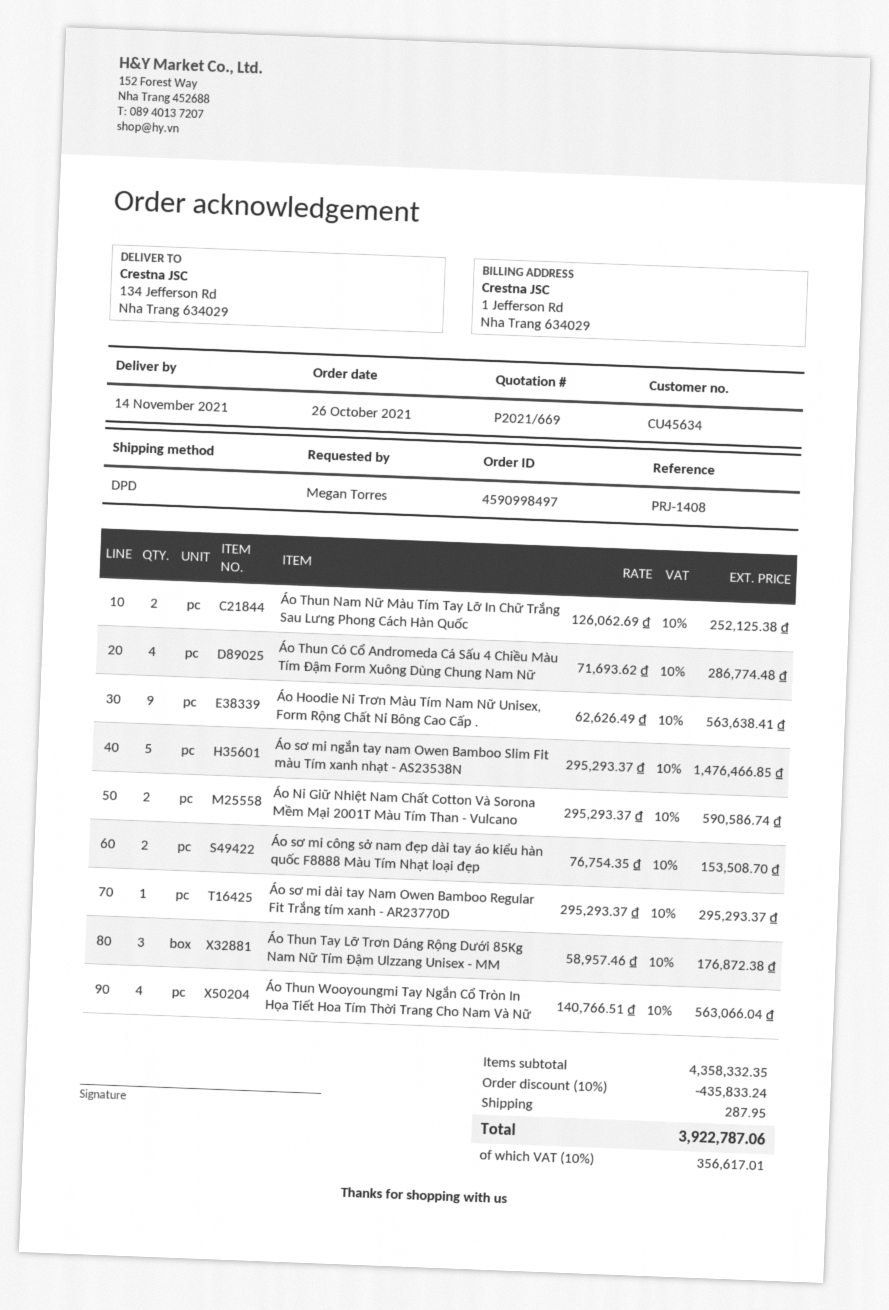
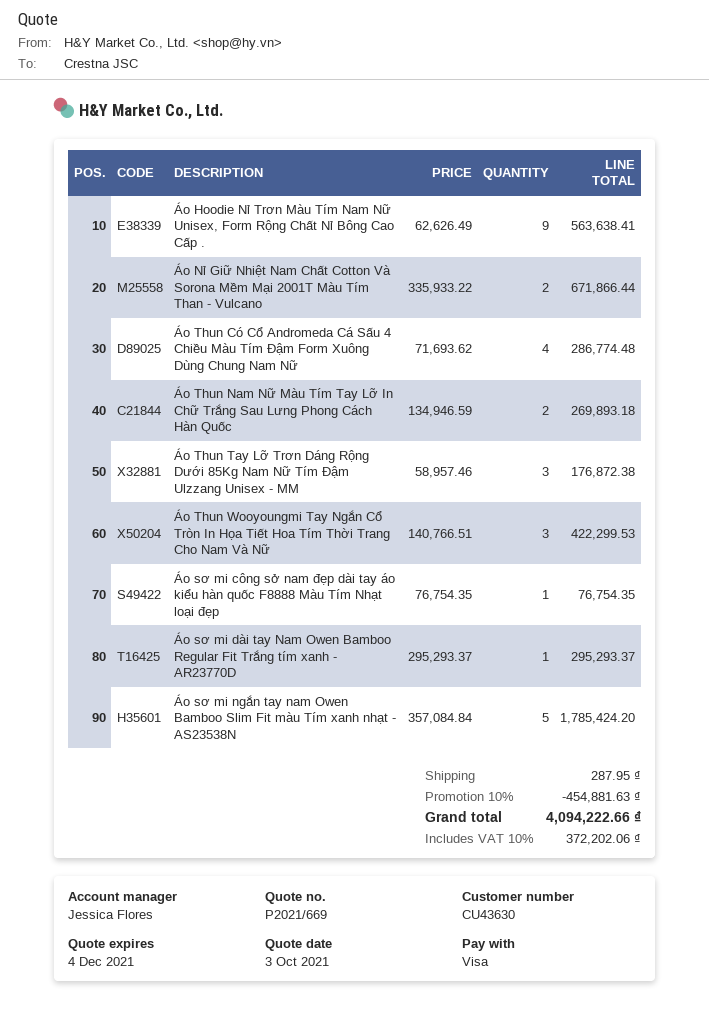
customer number: CU45634 -> CU43630
Áo Thun Nam Nữ Màu Tím Tay Lỡ In Chữ Trắng Sau Lưng Phong Cách Hàn Quốc: 2 x 126062.69 = 252125.38 -> 2 x 134946.59 = 269893.18
Áo sơ mi ngắn tay nam Owen Bamboo Slim Fit màu Tím xanh nhạt - AS23538N: 5 x 295293.37 = 1476466.85 -> 5 x 357084.84 = 1785424.20
Áo Nỉ Giữ Nhiệt Nam Chất Cotton Và Sorona Mềm Mại 2001T Màu Tím Than - Vulcano: 2 x 295293.37 = 590586.74 -> 2 x 335933.22 = 671866.44
Áo sơ mi công sở nam đẹp dài tay áo kiểu hàn quốc F8888 Màu Tím Nhạt loại đẹp: 2 x 76754.35 = 153508.70 -> 1 x 76754.35 = 76754.35
Áo Thun Wooyoungmi Tay Ngắn Cổ Tròn In Họa Tiết Hoa Tím Thời Trang Cho Nam Và Nữ: 4 x 140766.51 = 563066.04 -> 3 x 140766.51 = 422299.53
discount: 10% = 435833.24 -> 10% = 454881.63
tax: 10% = 356617.01 -> 10% = 372202.06
total: 3922787.06 -> 4094222.66

